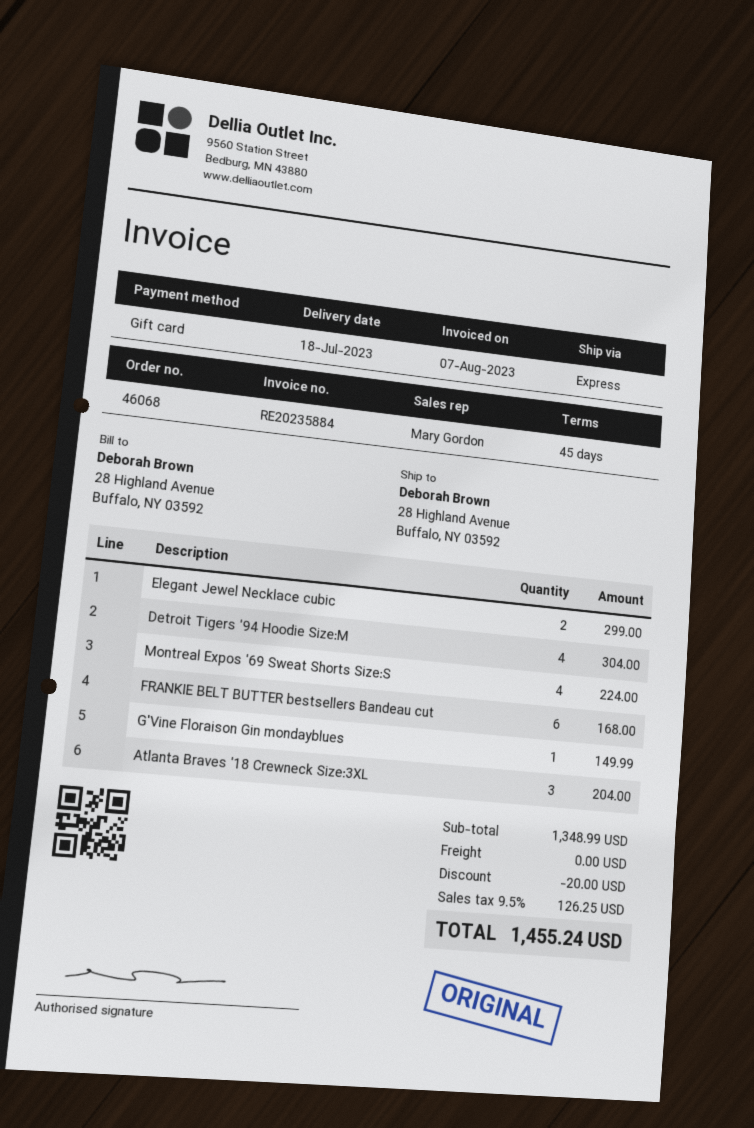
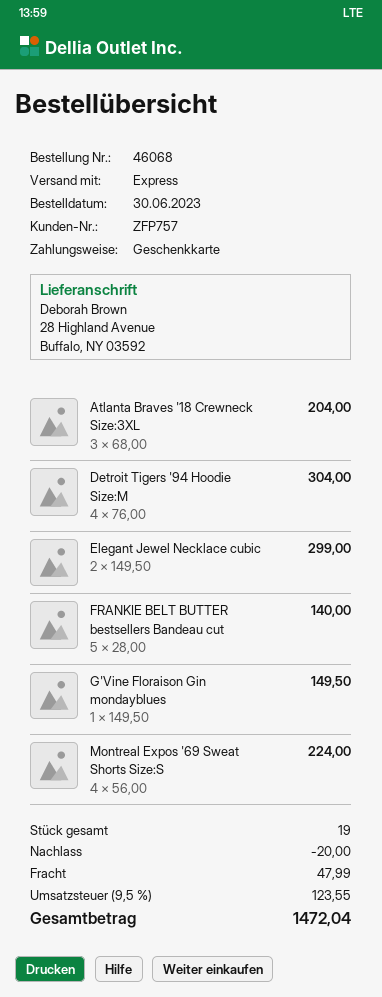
FRANKIE BELT BUTTER bestsellers Bandeau cut: 6 for 168.00 -> 5 for 140.00
G'Vine Floraison Gin mondayblues: 1 for 149.99 -> 1 for 149.50
shipping: 0.00 -> 47.99
tax: 9.5% = 126.25 -> 9.5% = 123.55
total: 1455.24 -> 1472.04

